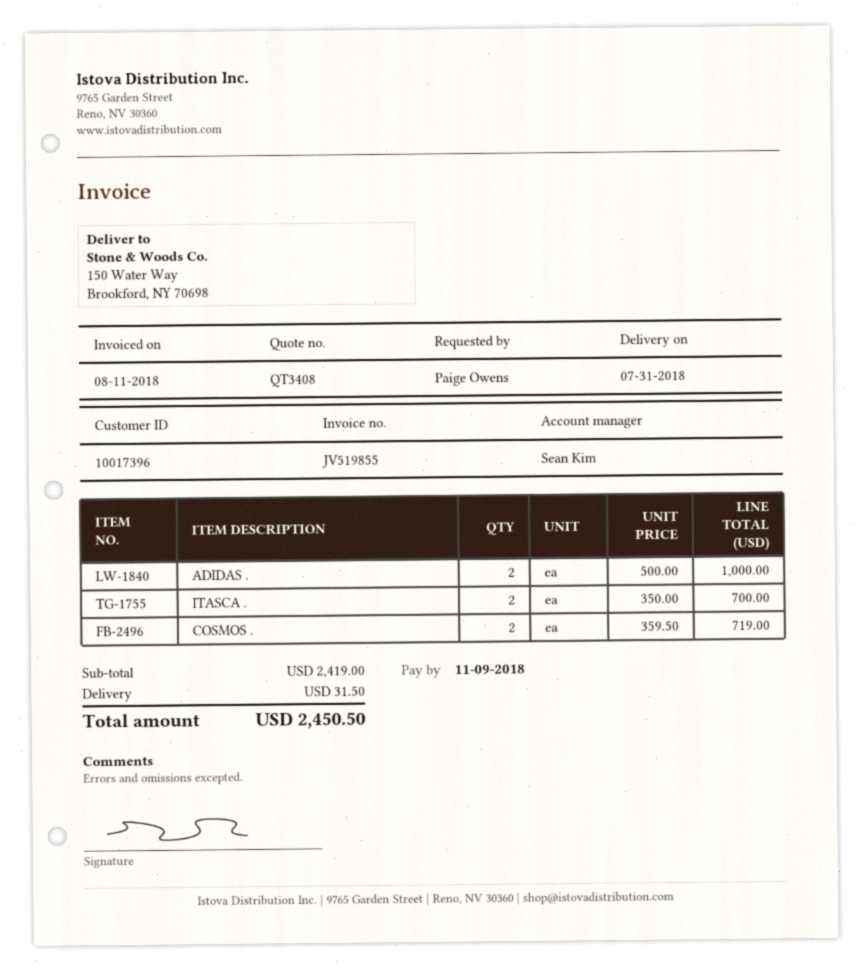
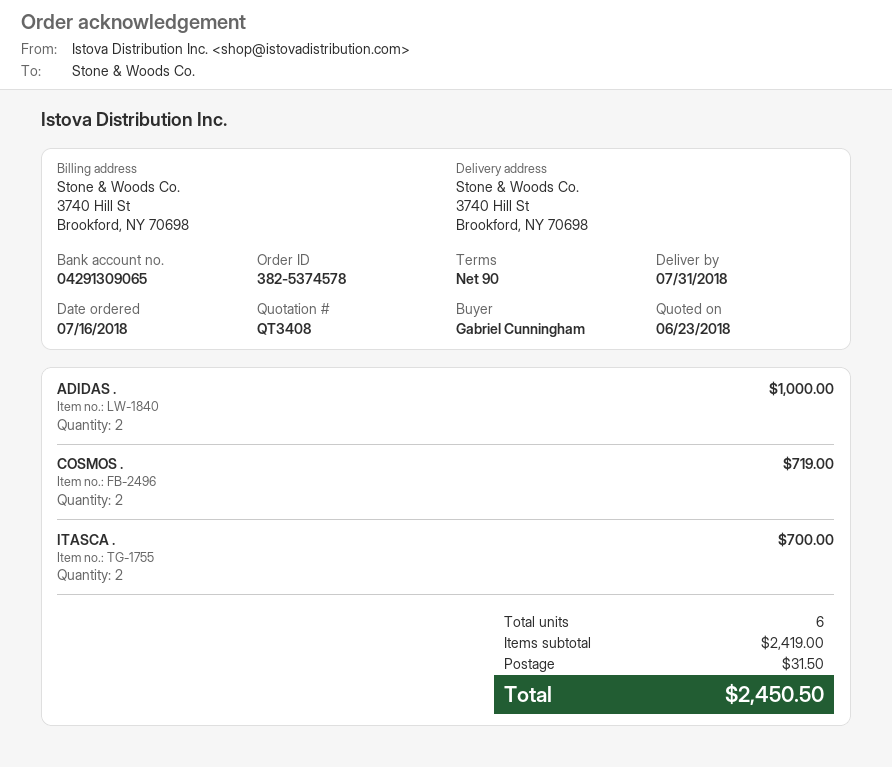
ordered by: Paige Owens -> Gabriel Cunningham
ship to: 150 Water Way, Brookford, NY 70698 -> 3740 Hill St, Brookford, NY 70698

